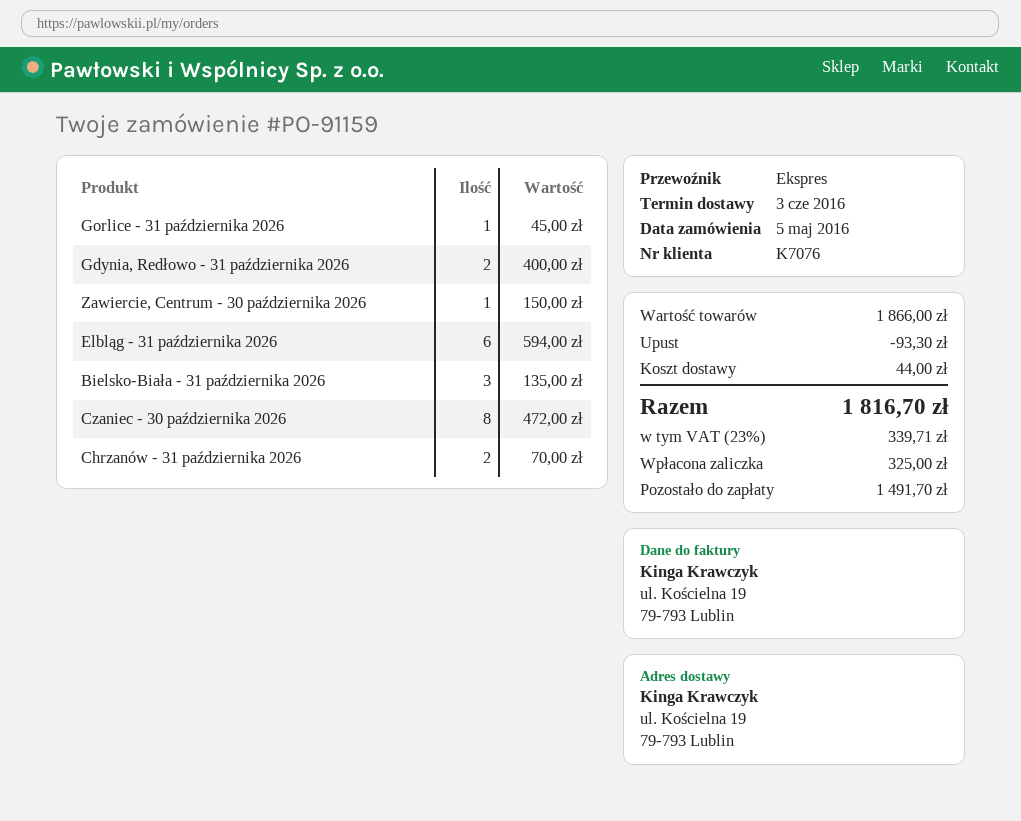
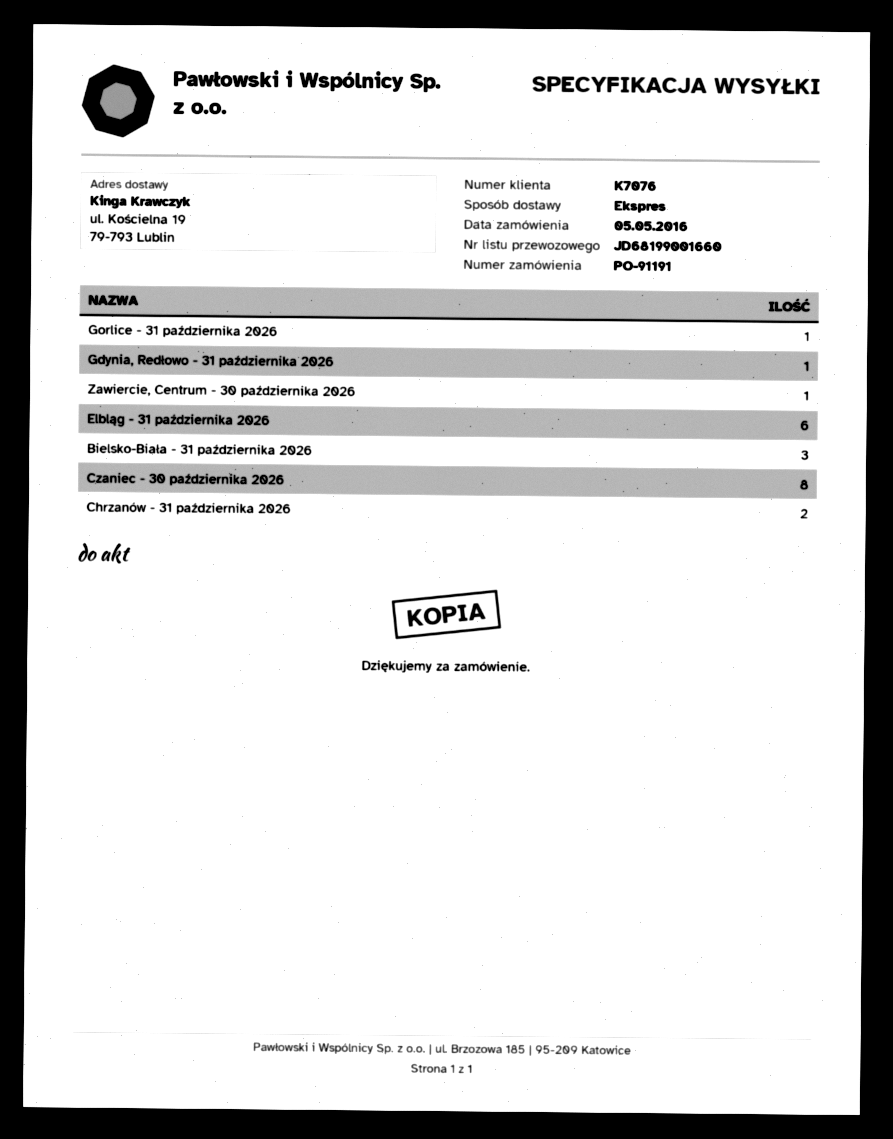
order number: PO-91159 -> PO-91191
Gdynia, Redłowo - 31 października 2026: 2 -> 1

